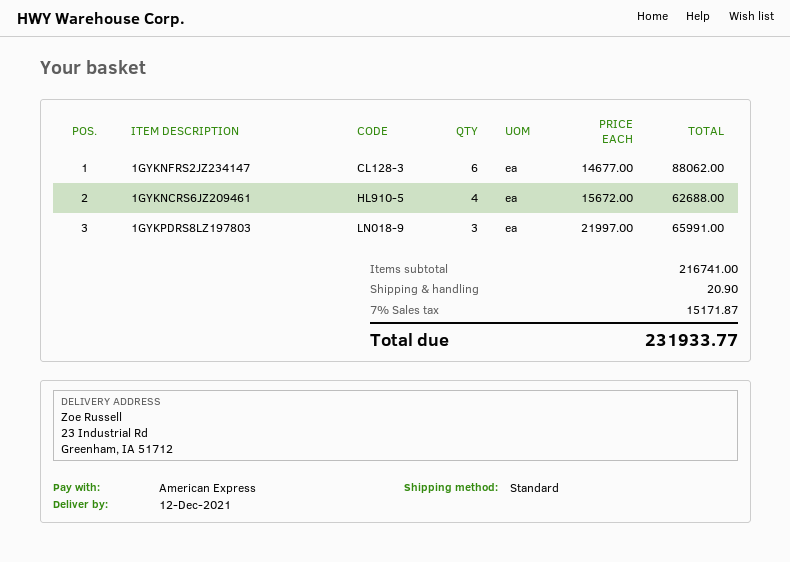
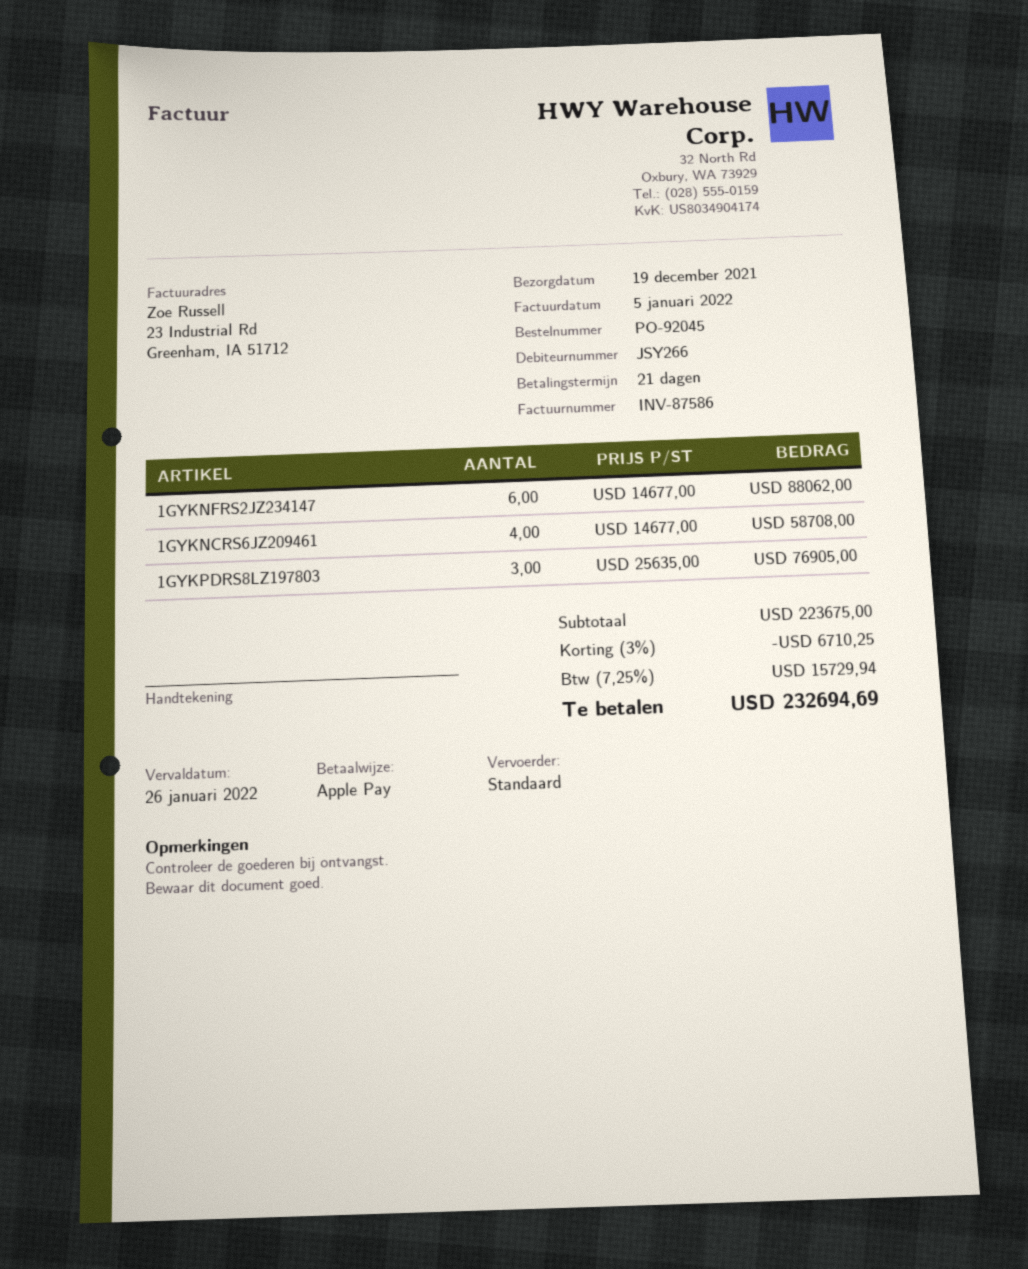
delivery date: 2021-12-12 -> 2021-12-19
payment method: American Express -> Apple Pay
1GYKNCRS6JZ209461: 4 x 15672.00 = 62688.00 -> 4 x 14677.00 = 58708.00
1GYKPDRS8LZ197803: 3 x 21997.00 = 65991.00 -> 3 x 25635.00 = 76905.00
subtotal: 216741.00 -> 223675.00
discount: none -> 3% = 6710.25
shipping: 20.90 -> none
tax: 7% = 15171.87 -> 7.25% = 15729.94
total: 231933.77 -> 232694.69

